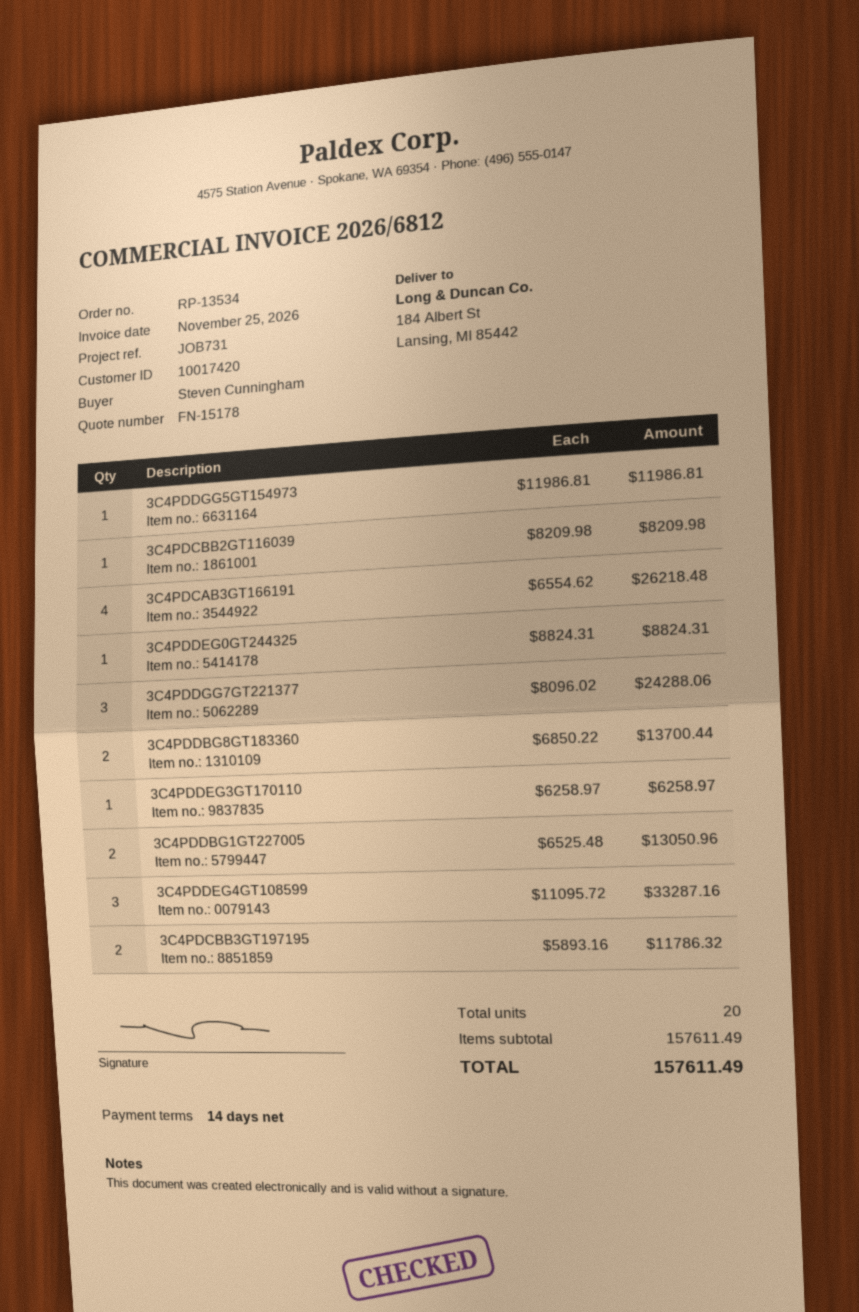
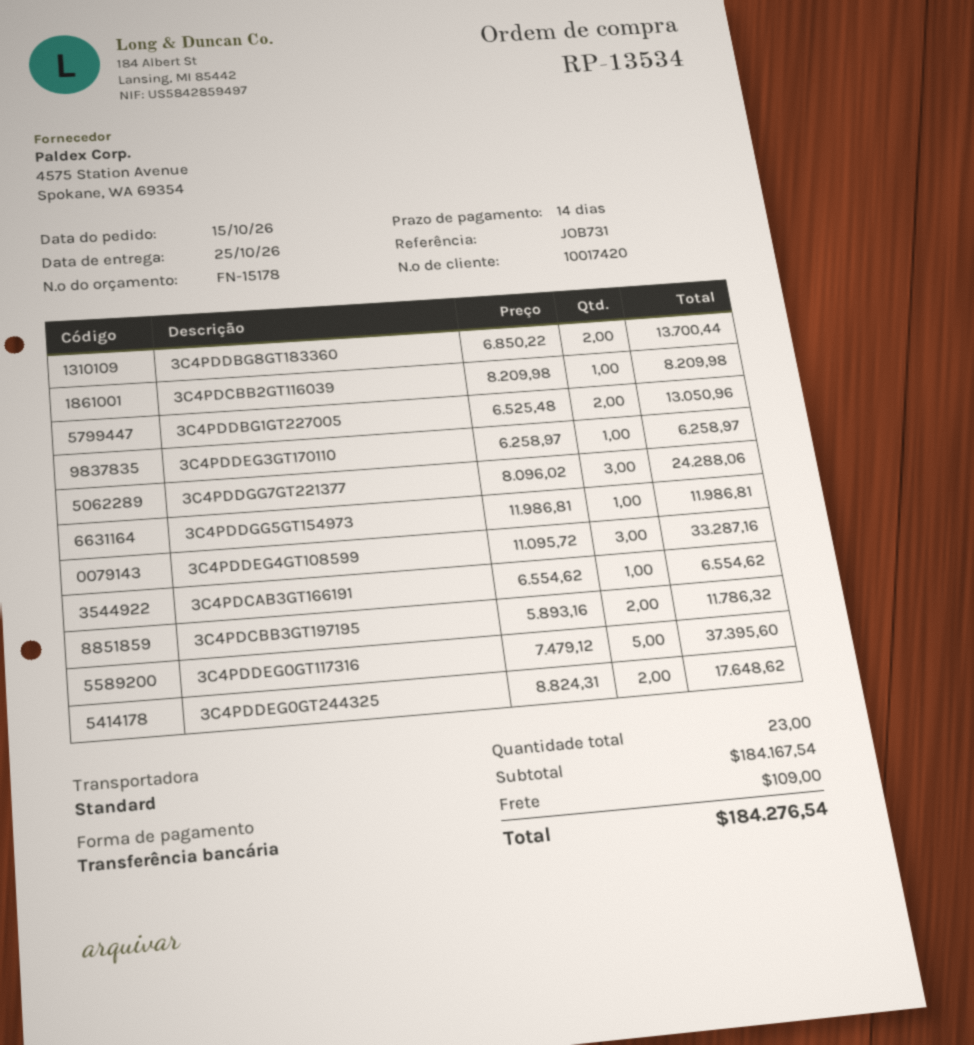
3C4PDCAB3GT166191: 4 x 6554.62 = 26218.48 -> 1 x 6554.62 = 6554.62
3C4PDDEG0GT244325: 1 x 8824.31 = 8824.31 -> 2 x 8824.31 = 17648.62
3C4PDDEG0GT117316: none -> 5 x 7479.12 = 37395.60
total quantity: 20 -> 23
subtotal: 157611.49 -> 184167.54
shipping: none -> 109.00
total: 157611.49 -> 184276.54

